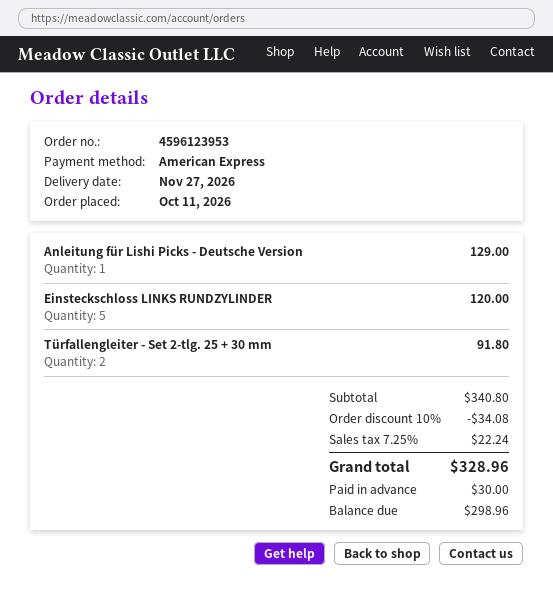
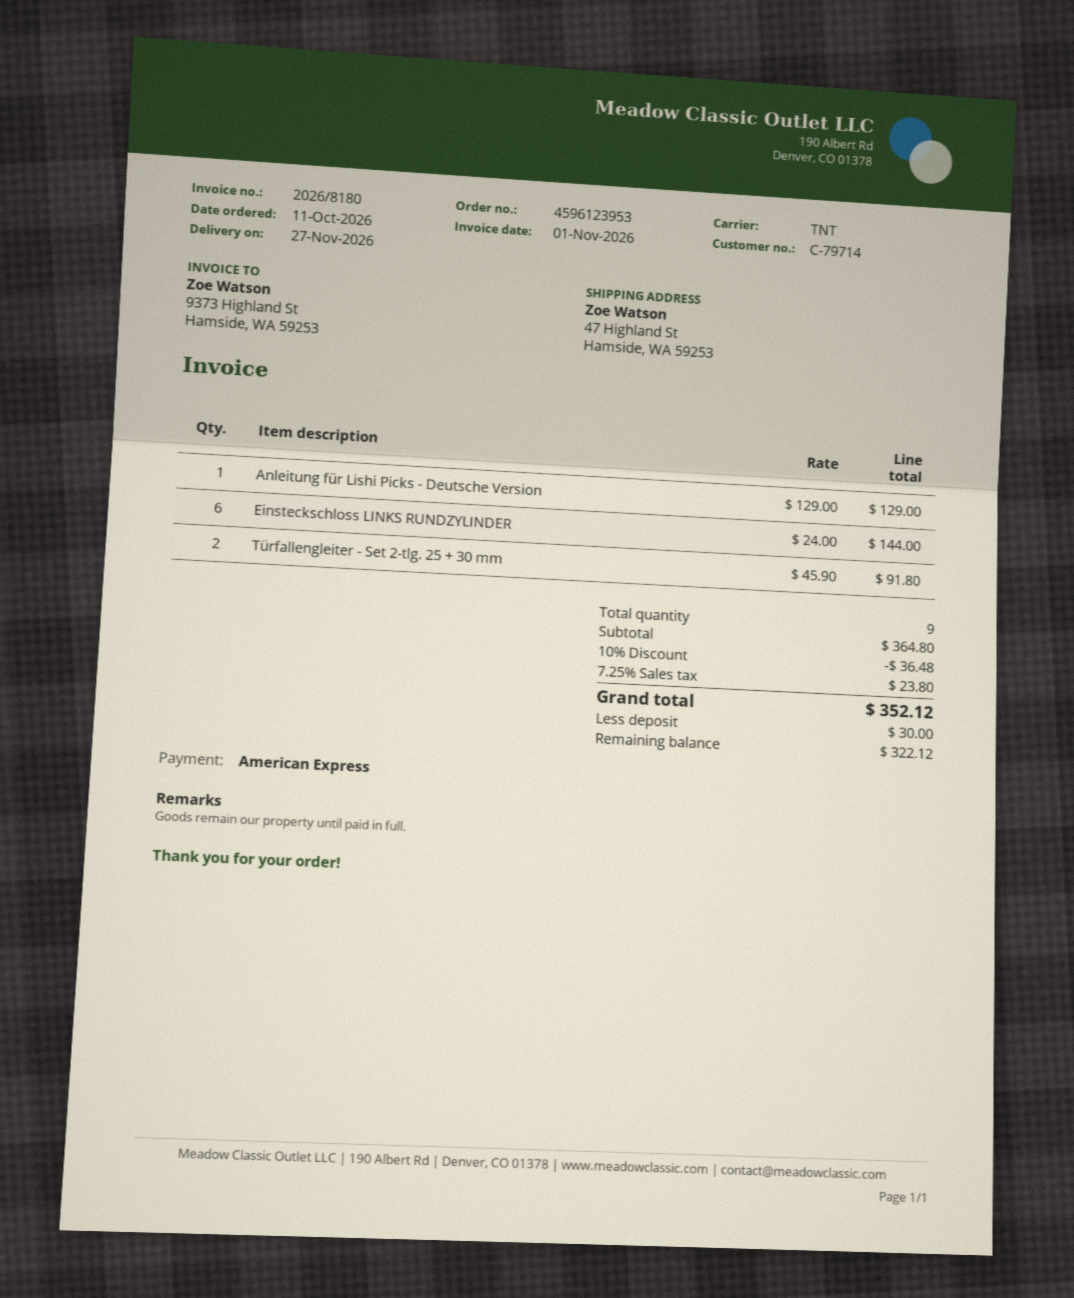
Einsteckschloss LINKS RUNDZYLINDER: 5 for 120.00 -> 6 for 144.00
subtotal: 340.80 -> 364.80
discount: 10% = 34.08 -> 10% = 36.48
tax: 7.25% = 22.24 -> 7.25% = 23.80
total: 328.96 -> 352.12
balance: 298.96 -> 322.12

